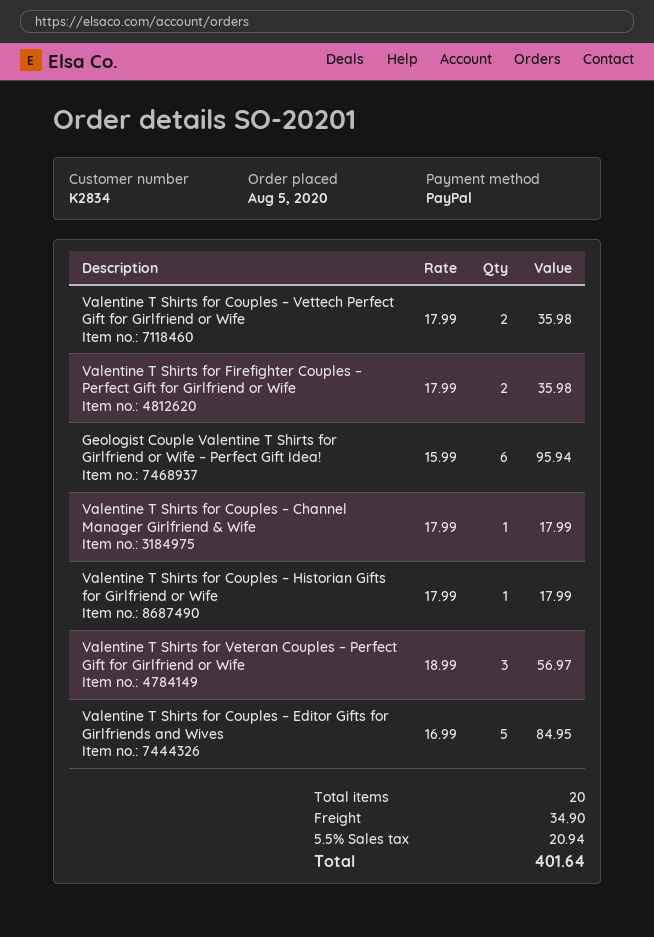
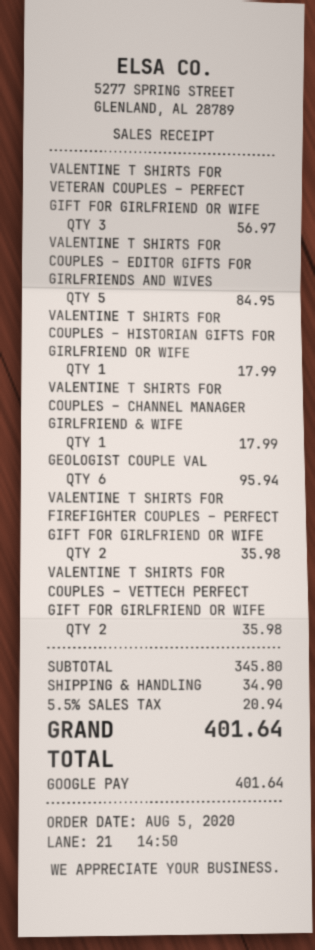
payment method: PayPal -> Google Pay

